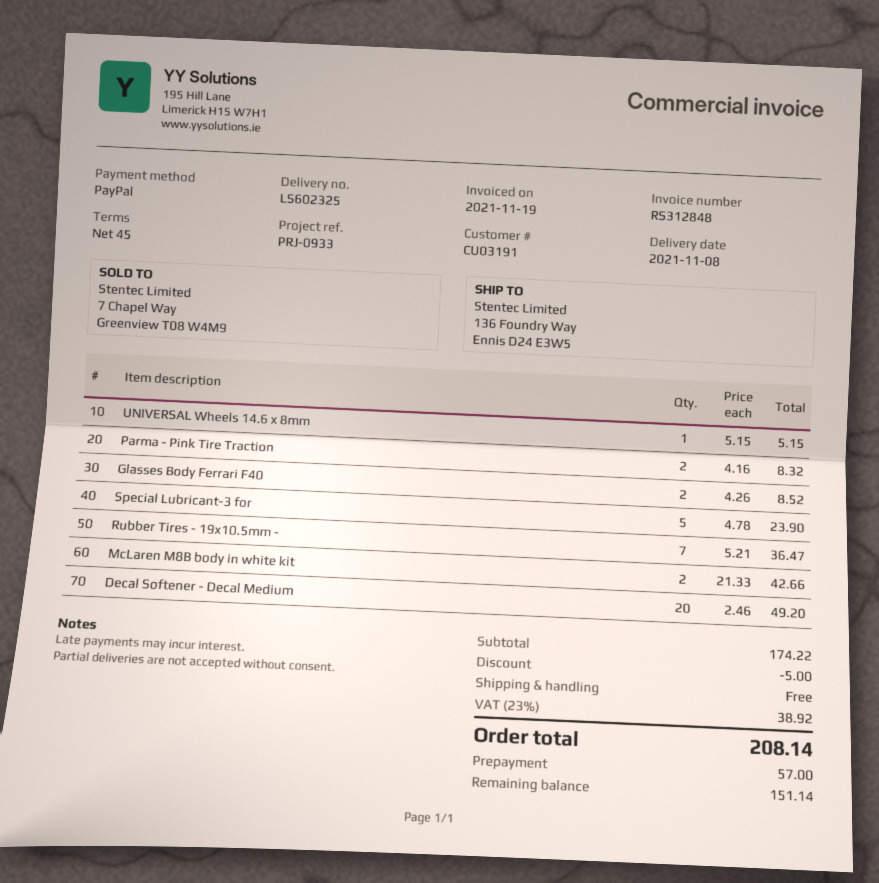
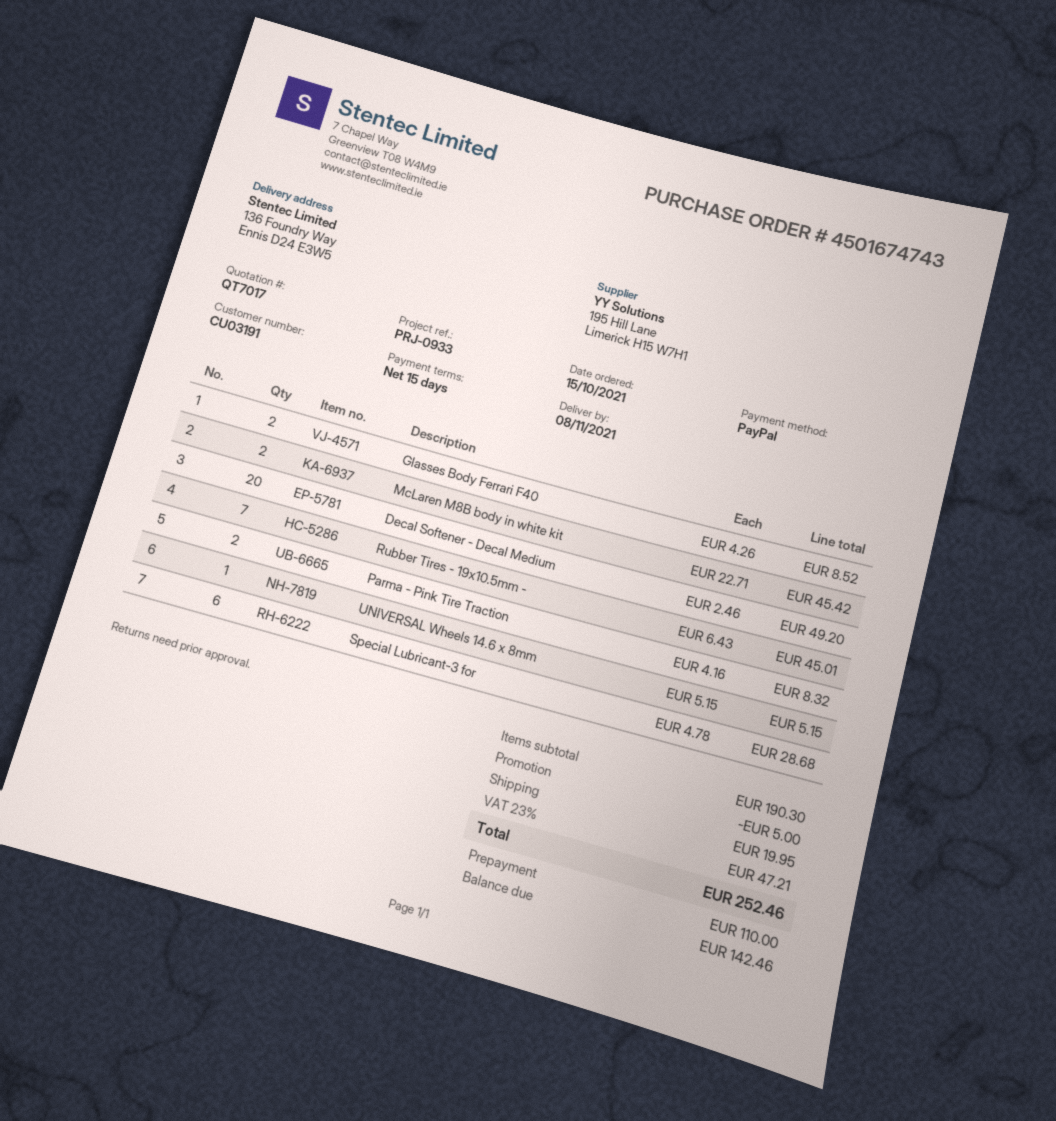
payment terms: 45 days -> 15 days
Special Lubricant-3 for: 5 x 4.78 = 23.90 -> 6 x 4.78 = 28.68
Rubber Tires - 19x10.5mm -: 7 x 5.21 = 36.47 -> 7 x 6.43 = 45.01
McLaren M8B body in white kit: 2 x 21.33 = 42.66 -> 2 x 22.71 = 45.42
subtotal: 174.22 -> 190.30
shipping: 0.00 -> 19.95
tax: 23% = 38.92 -> 23% = 47.21
total: 208.14 -> 252.46
deposit: 57.00 -> 110.00
balance: 151.14 -> 142.46

